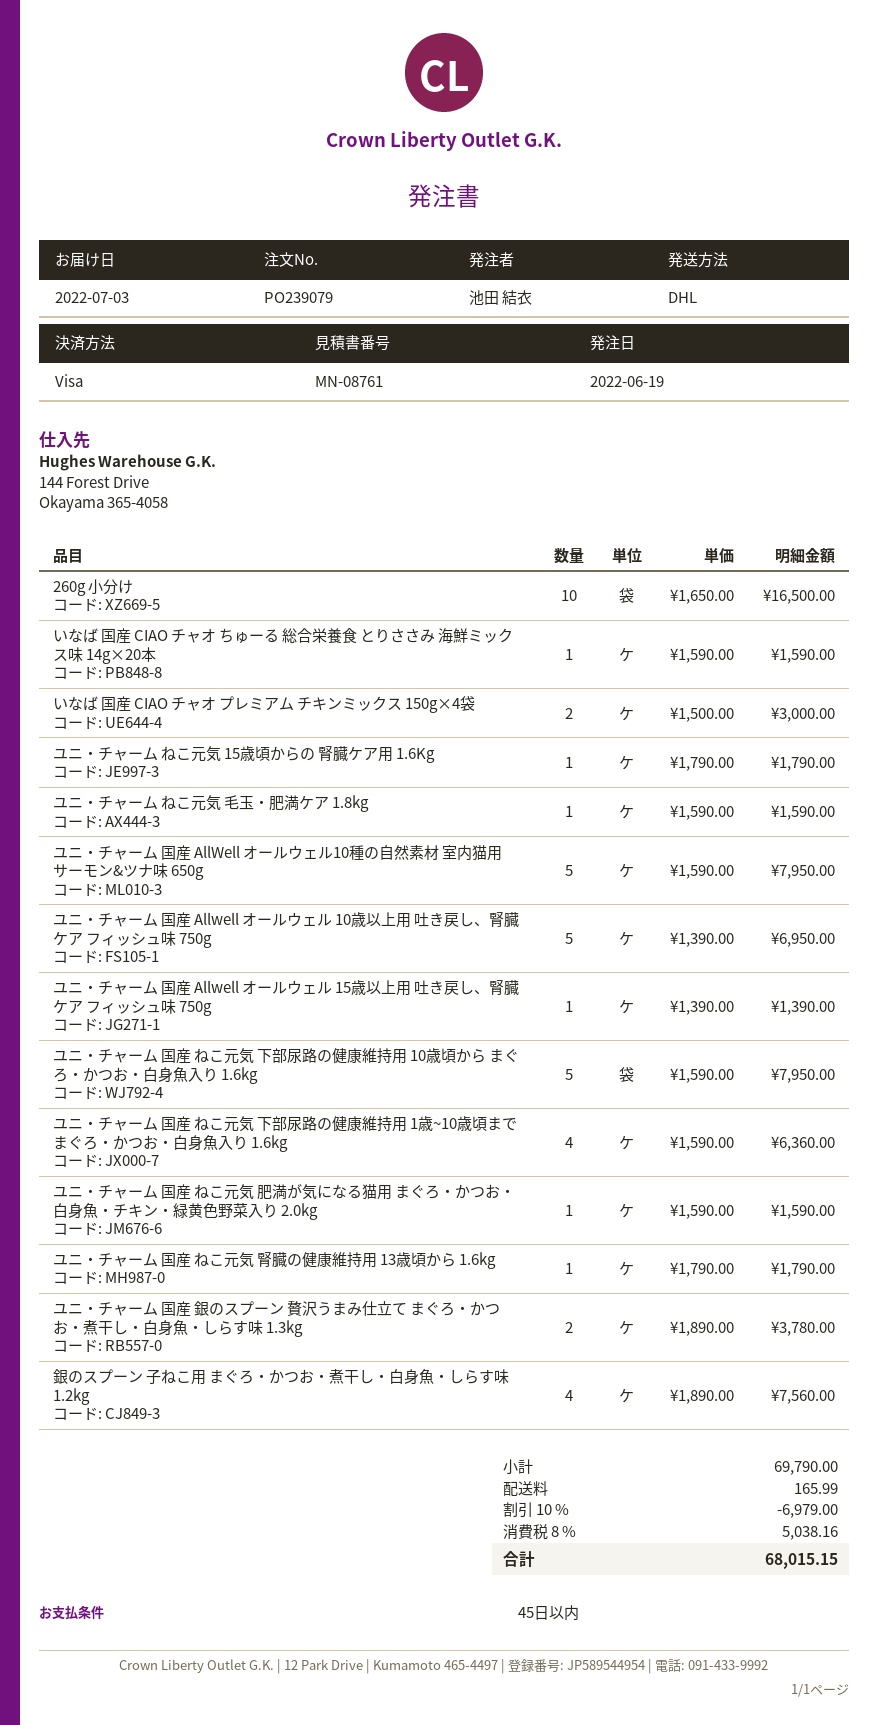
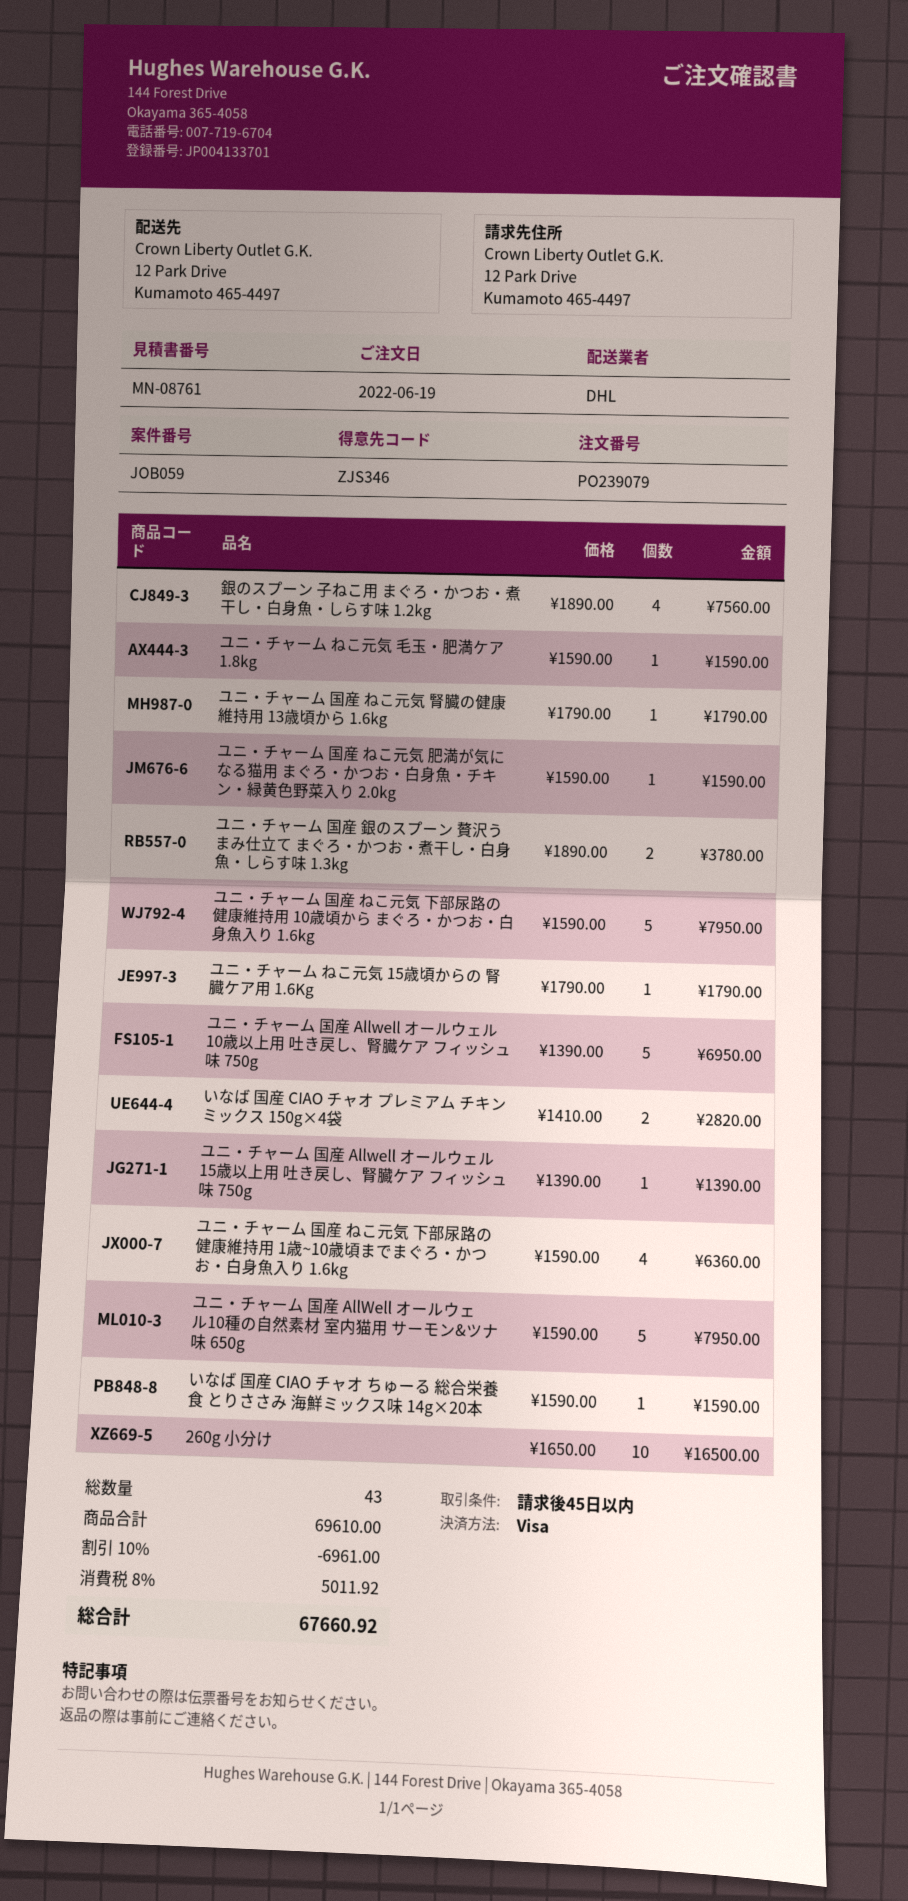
いなば 国産 CIAO チャオ プレミアム チキンミックス 150g×4袋: 2 x 1500.00 = 3000.00 -> 2 x 1410.00 = 2820.00
subtotal: 69790.00 -> 69610.00
discount: 10% = 6979.00 -> 10% = 6961.00
shipping: 165.99 -> none
tax: 8% = 5038.16 -> 8% = 5011.92
total: 68015.15 -> 67660.92

